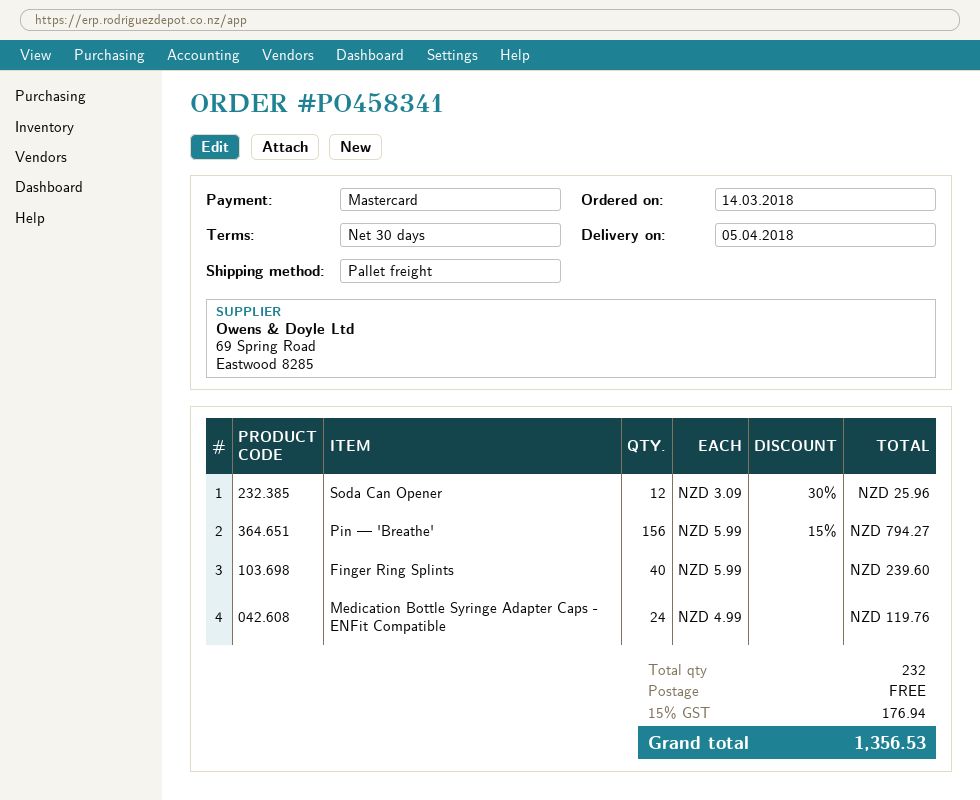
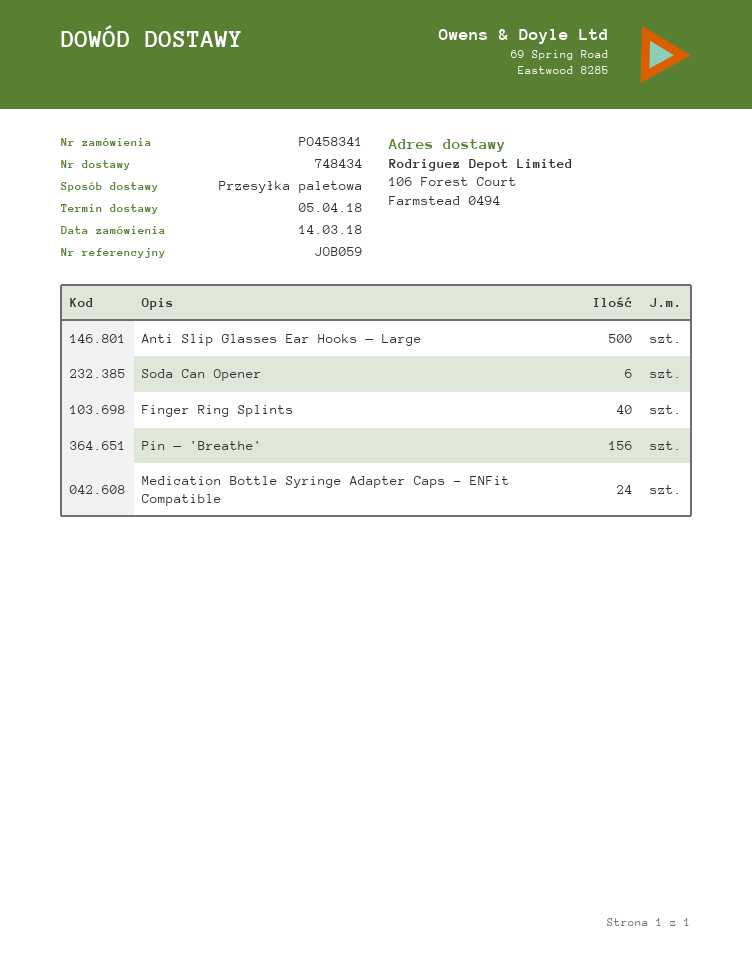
Soda Can Opener: 12 -> 6
Anti Slip Glasses Ear Hooks — Large: none -> 500

